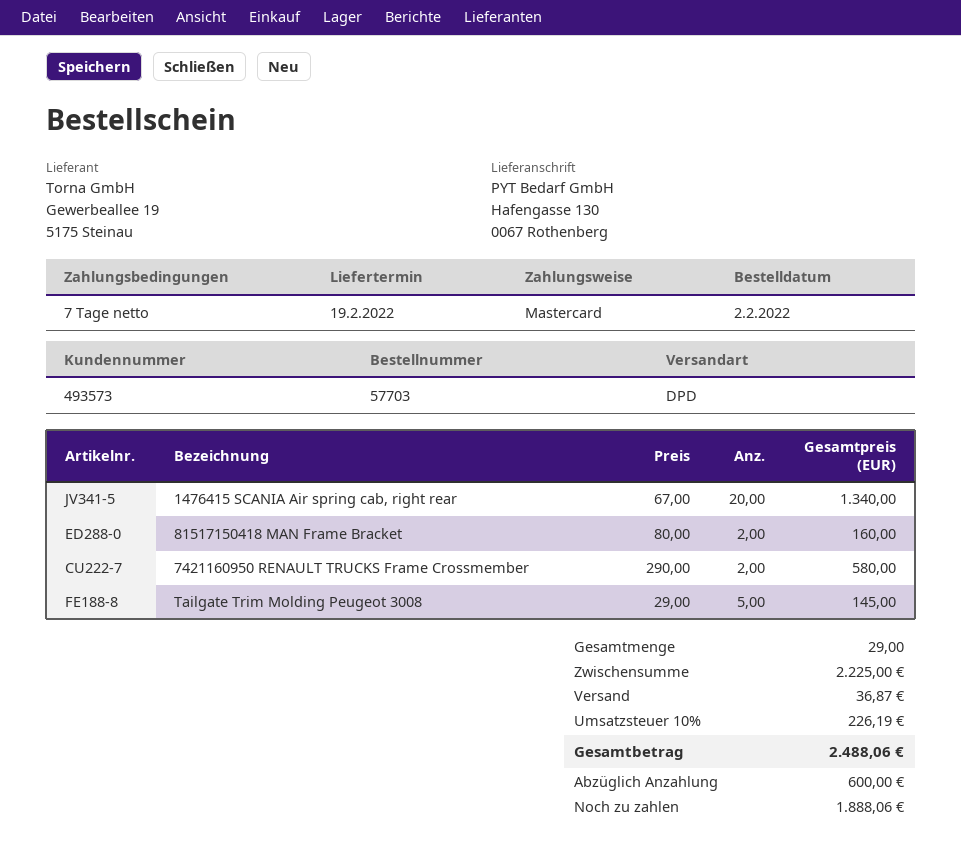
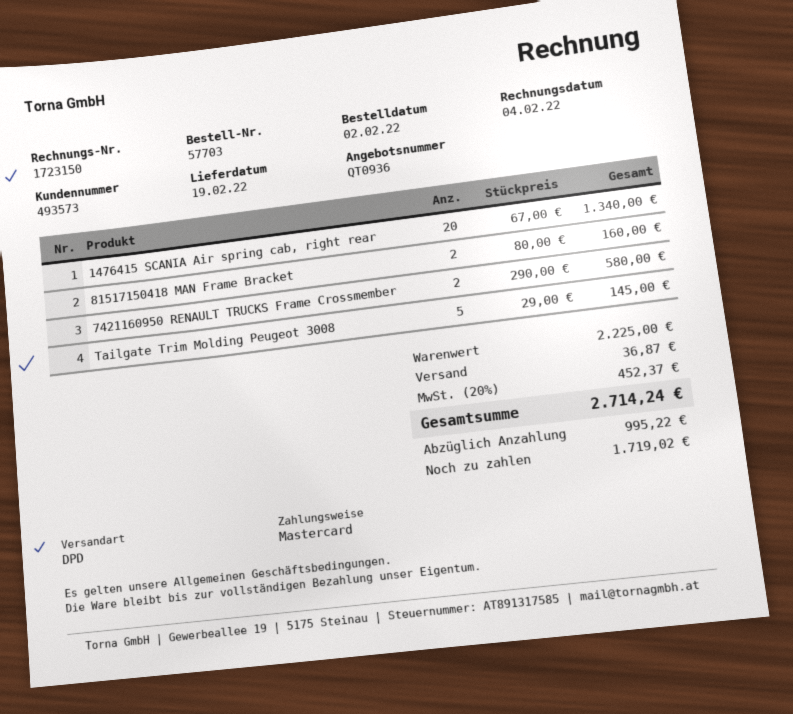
tax: 10% = 226.19 -> 20% = 452.37
total: 2488.06 -> 2714.24
deposit: 600.00 -> 995.22
balance: 1888.06 -> 1719.02

